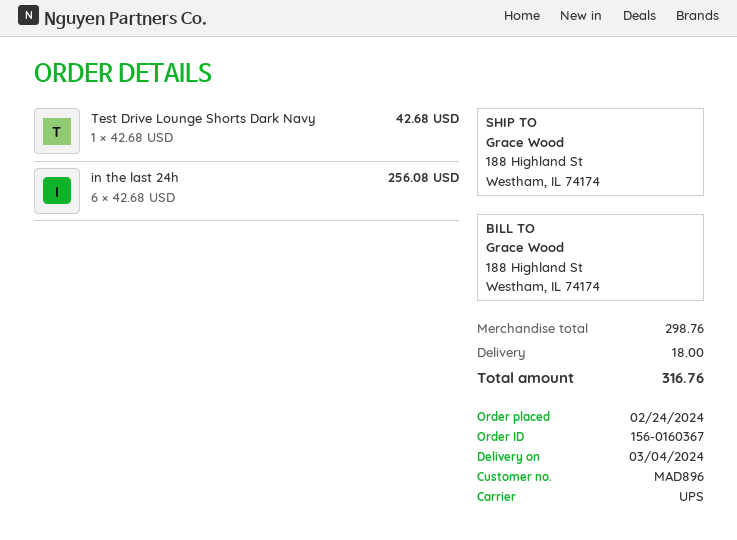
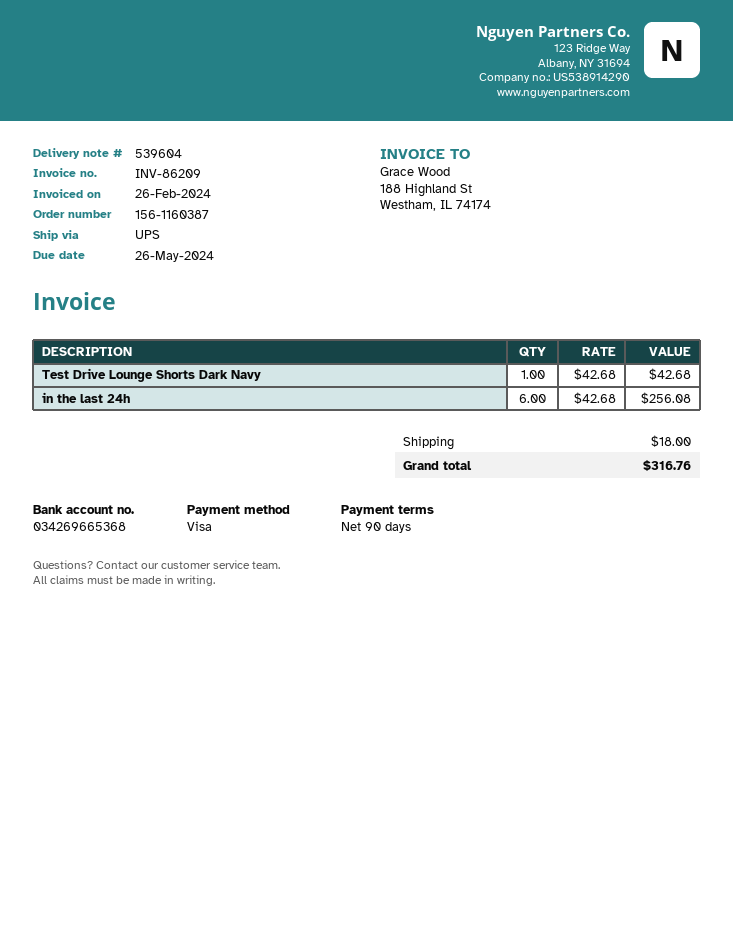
order number: 156-0160367 -> 156-1160387

